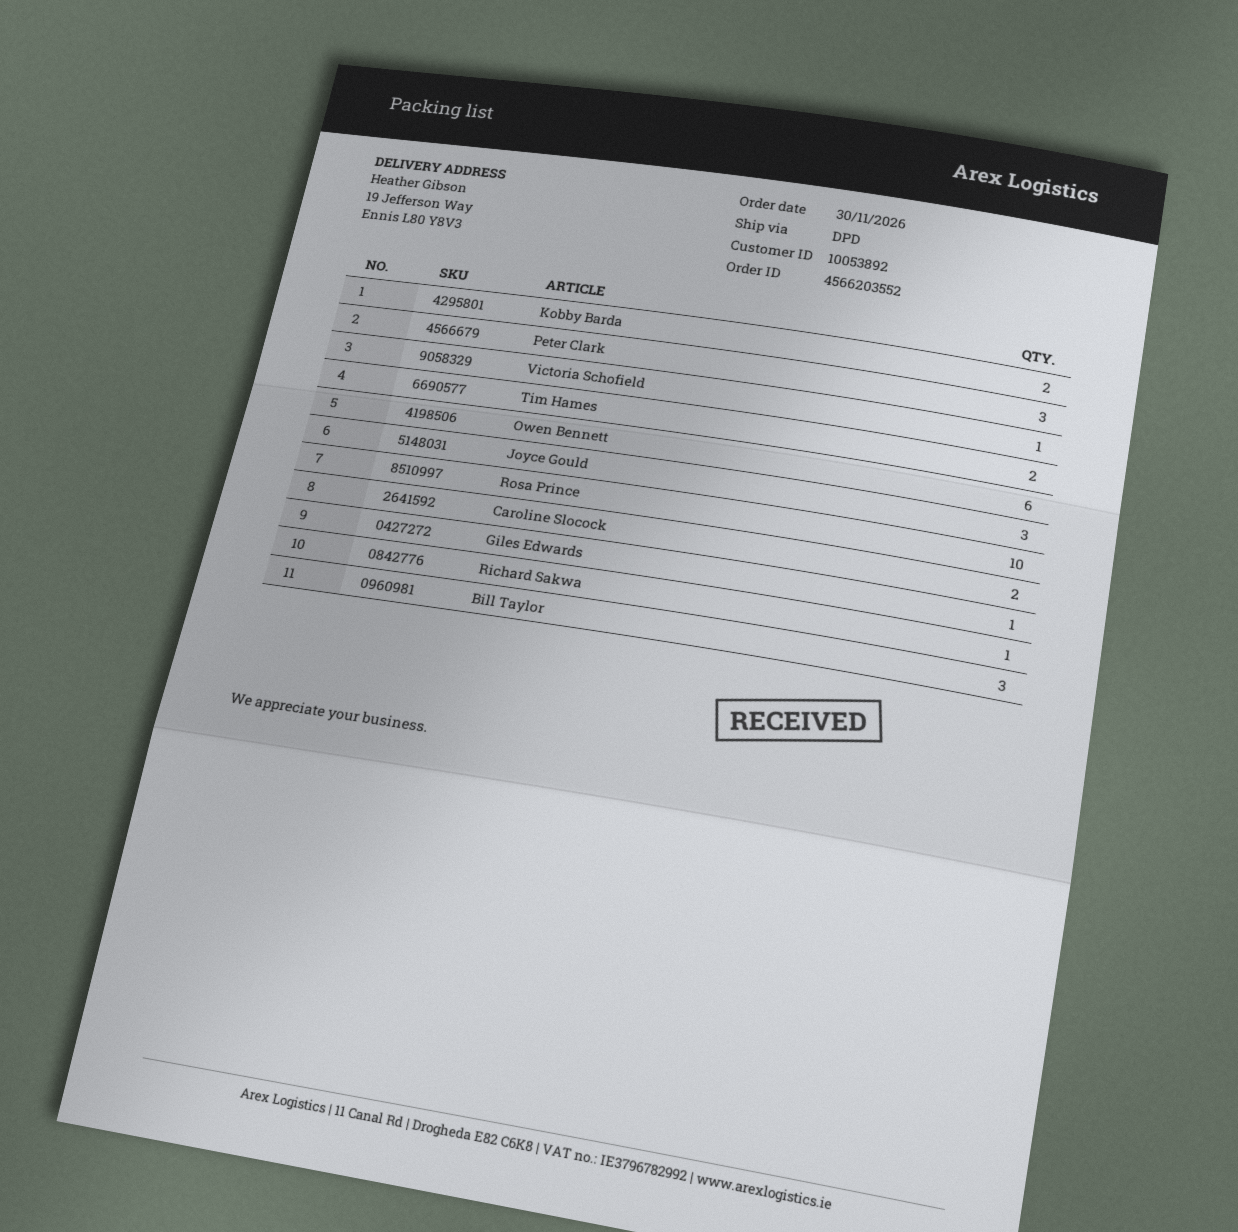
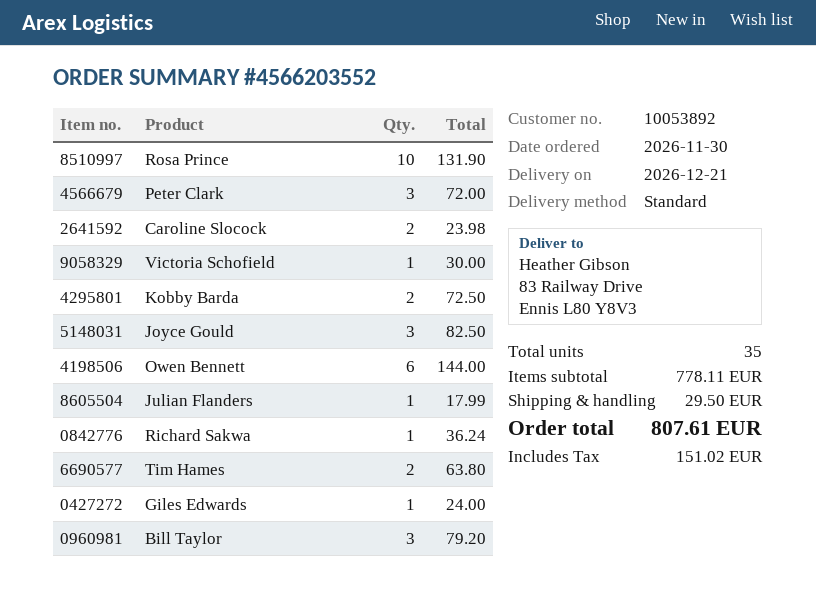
shipping method: DPD -> standard
ship to: 19 Jefferson Way, Ennis L80 Y8V3 -> 83 Railway Drive, Ennis L80 Y8V3
Julian Flanders: none -> 1

